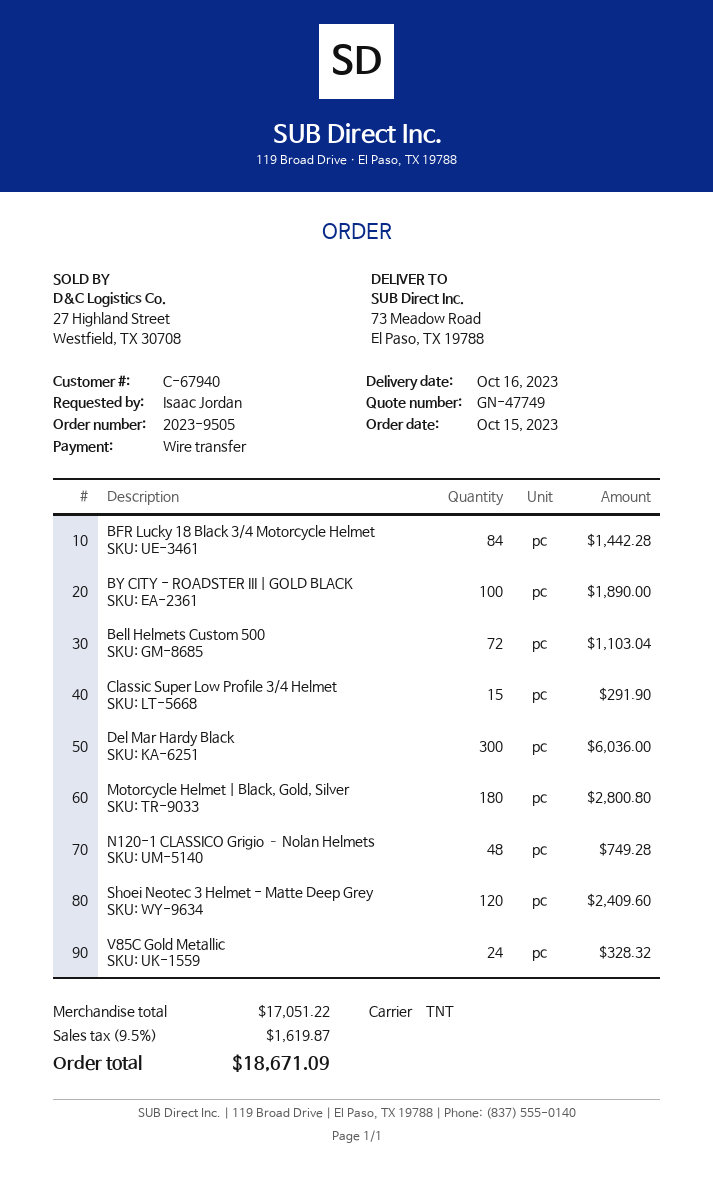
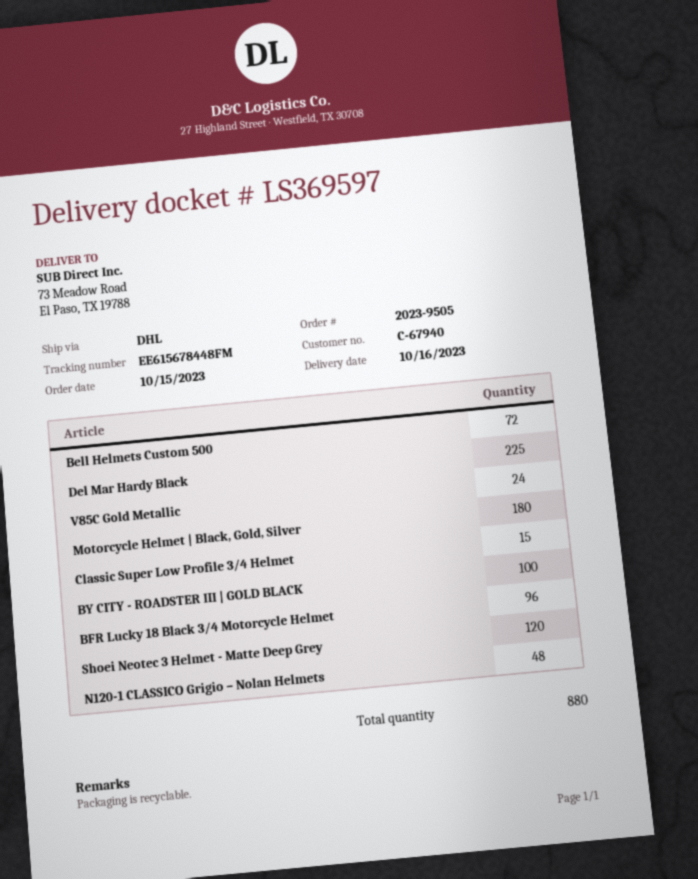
shipping method: TNT -> DHL
BFR Lucky 18 Black 3/4 Motorcycle Helmet: 84 -> 96
Del Mar Hardy Black: 300 -> 225

